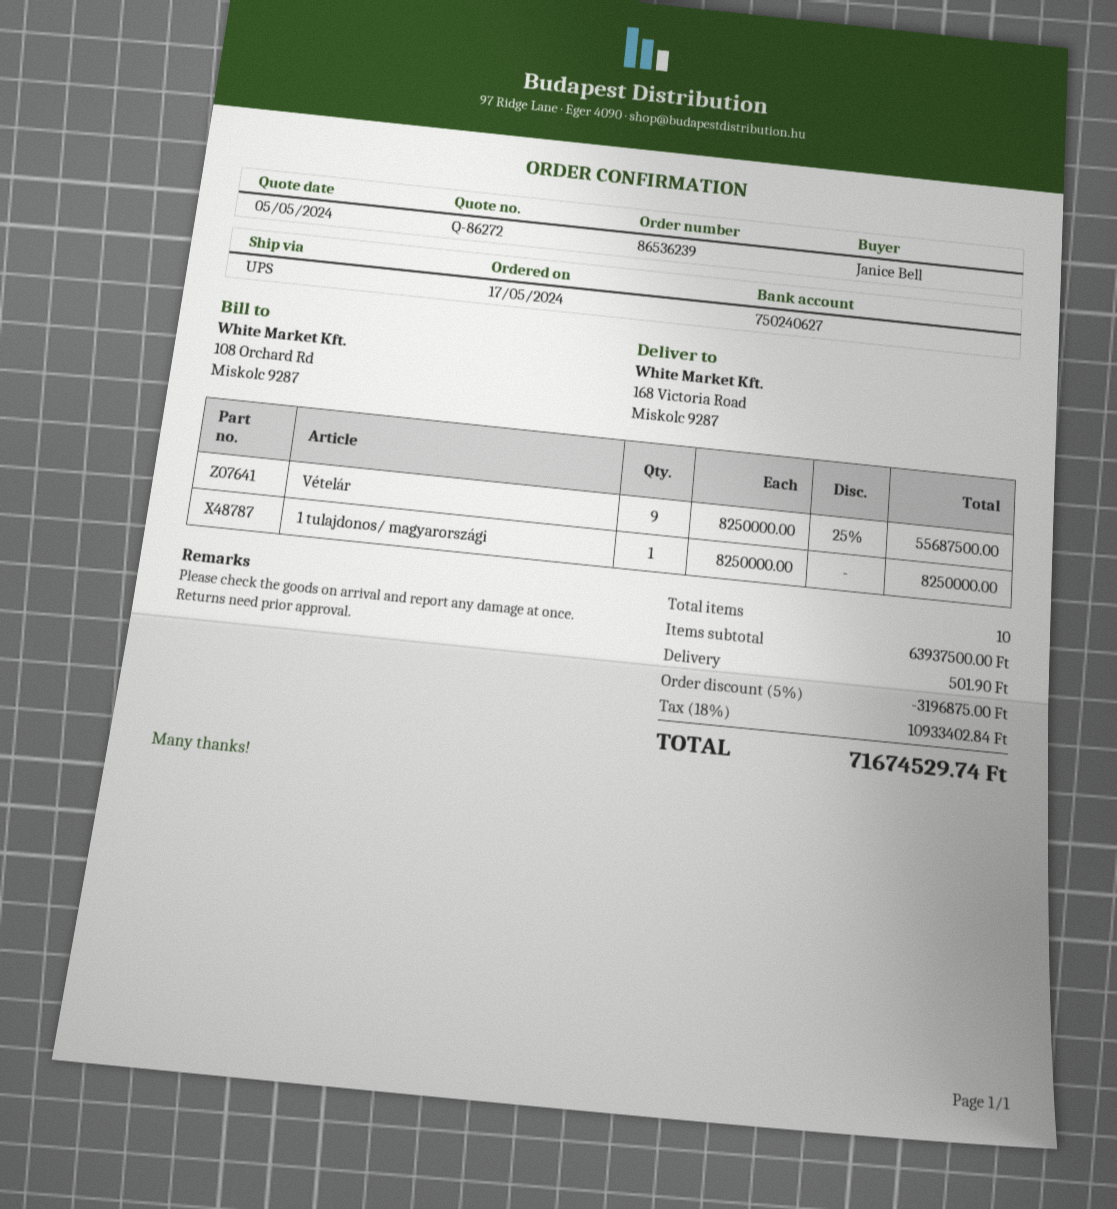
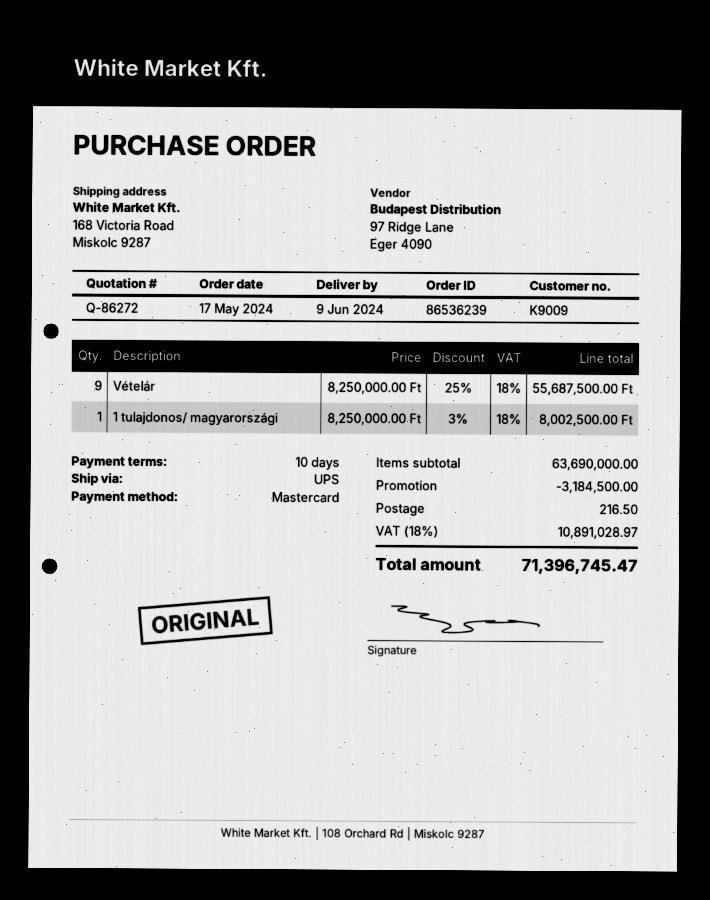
1 tulajdonos/ magyarországi: 1 x 8250000.00 = 8250000.00 -> 1 x 8250000.00 - 3% = 8002500.00
subtotal: 63937500.00 -> 63690000.00
discount: 3196875.00 -> 3184500.00
shipping: 501.90 -> 216.50
tax: 18% = 10933402.84 -> 18% = 10891028.97
total: 71674529.74 -> 71396745.47

